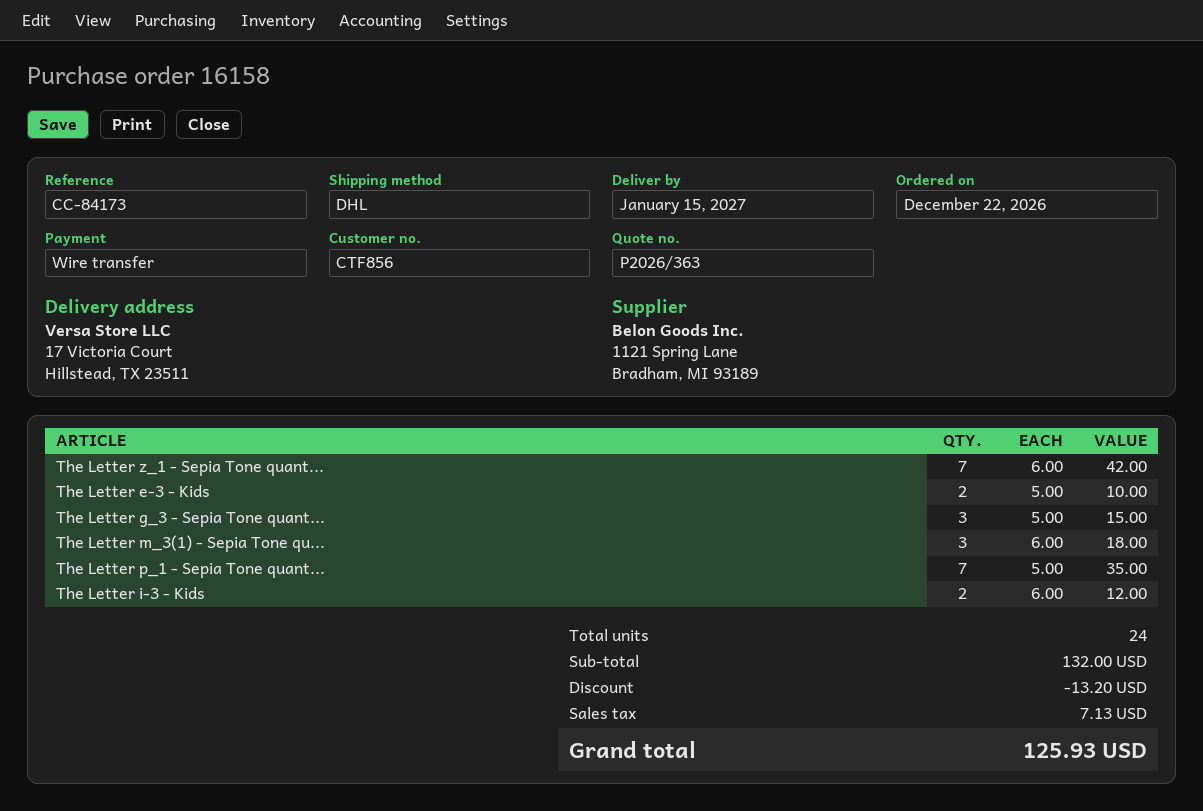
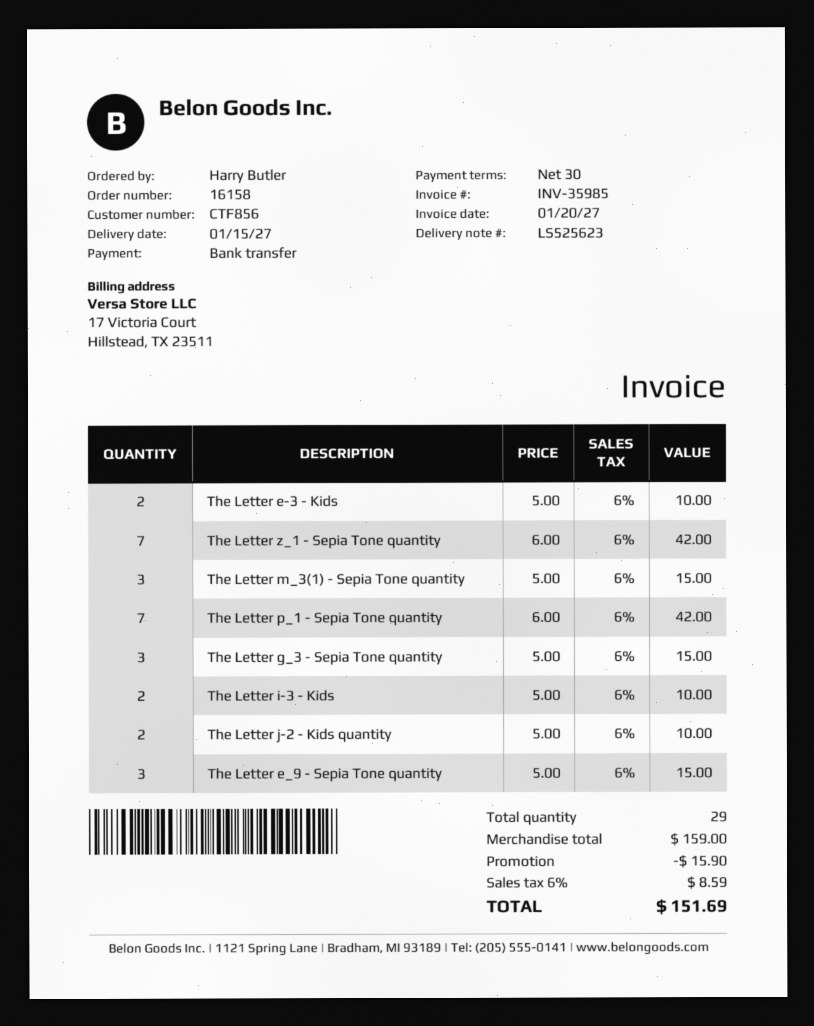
The Letter m_3(1) - Sepia Tone qu...: 3 x 6.00 = 18.00 -> 3 x 5.00 = 15.00
The Letter p_1 - Sepia Tone quant...: 7 x 5.00 = 35.00 -> 7 x 6.00 = 42.00
The Letter i-3 - Kids: 2 x 6.00 = 12.00 -> 2 x 5.00 = 10.00
The Letter j-2 - Kids quantity: none -> 2 x 5.00 = 10.00
The Letter e_9 - Sepia Tone quantity: none -> 3 x 5.00 = 15.00
total quantity: 24 -> 29
subtotal: 132.00 -> 159.00
discount: 13.20 -> 15.90
tax: 7.13 -> 8.59
total: 125.93 -> 151.69

